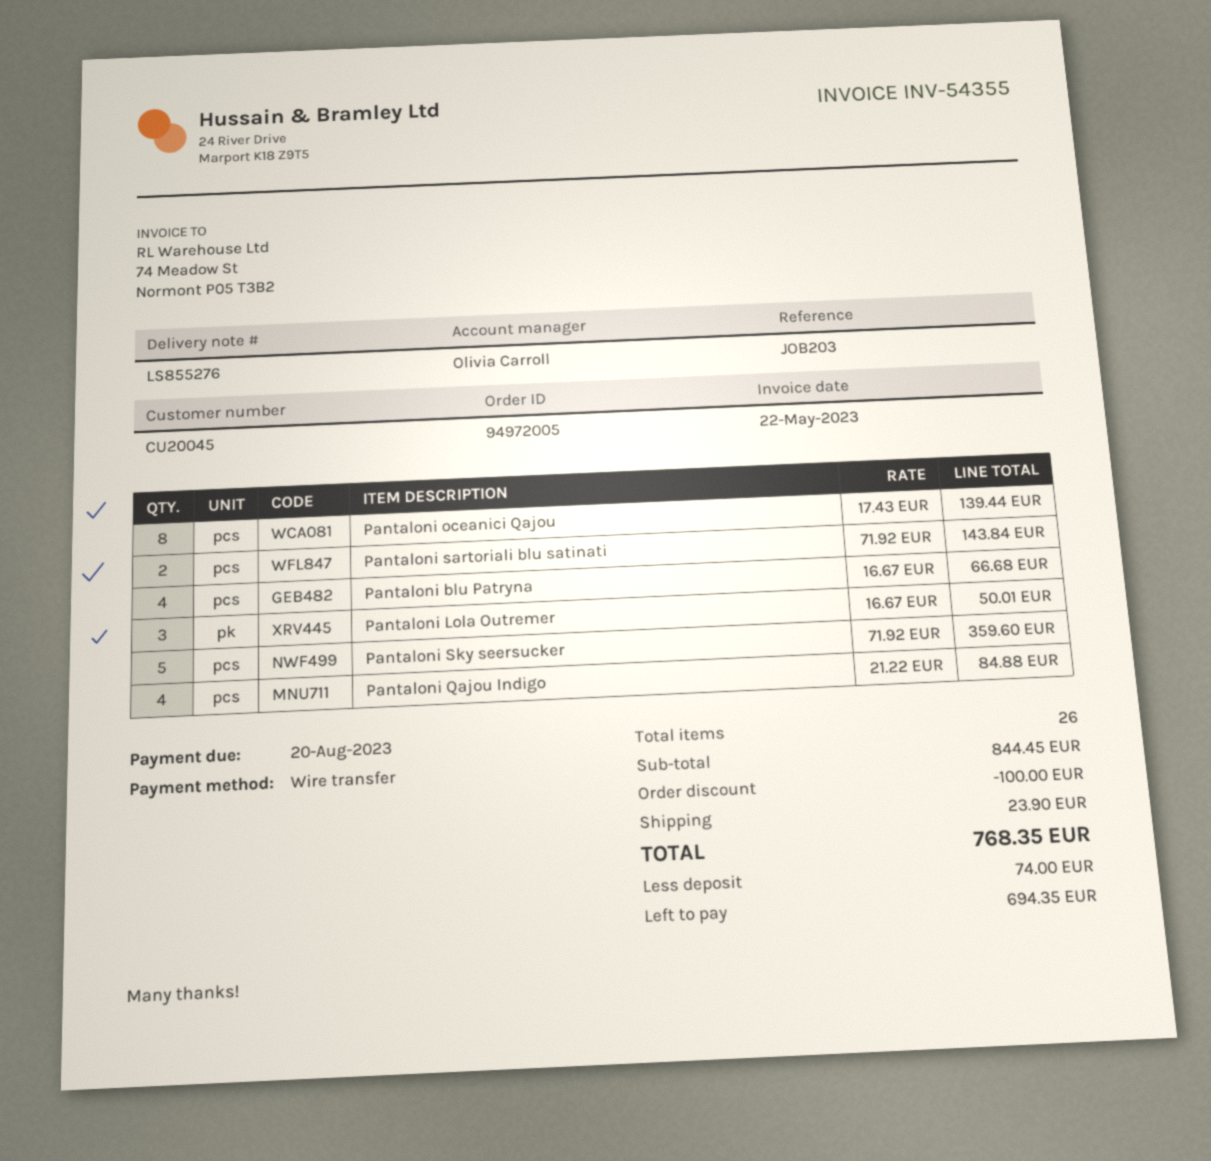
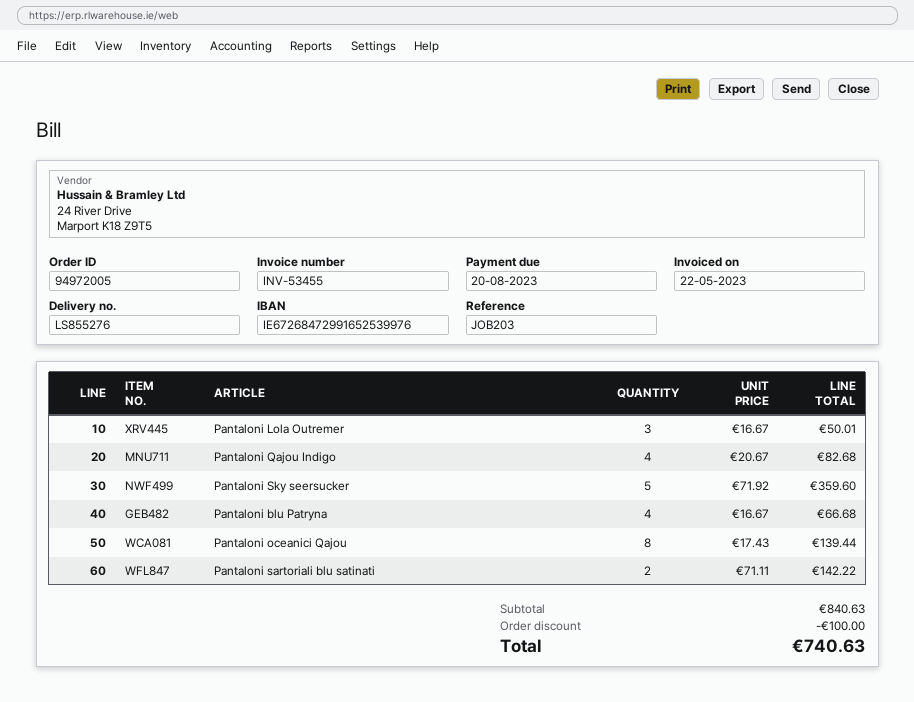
invoice number: INV-54355 -> INV-53455
Pantaloni sartoriali blu satinati: 2 x 71.92 = 143.84 -> 2 x 71.11 = 142.22
Pantaloni Qajou Indigo: 4 x 21.22 = 84.88 -> 4 x 20.67 = 82.68
subtotal: 844.45 -> 840.63
shipping: 23.90 -> none
total: 768.35 -> 740.63

